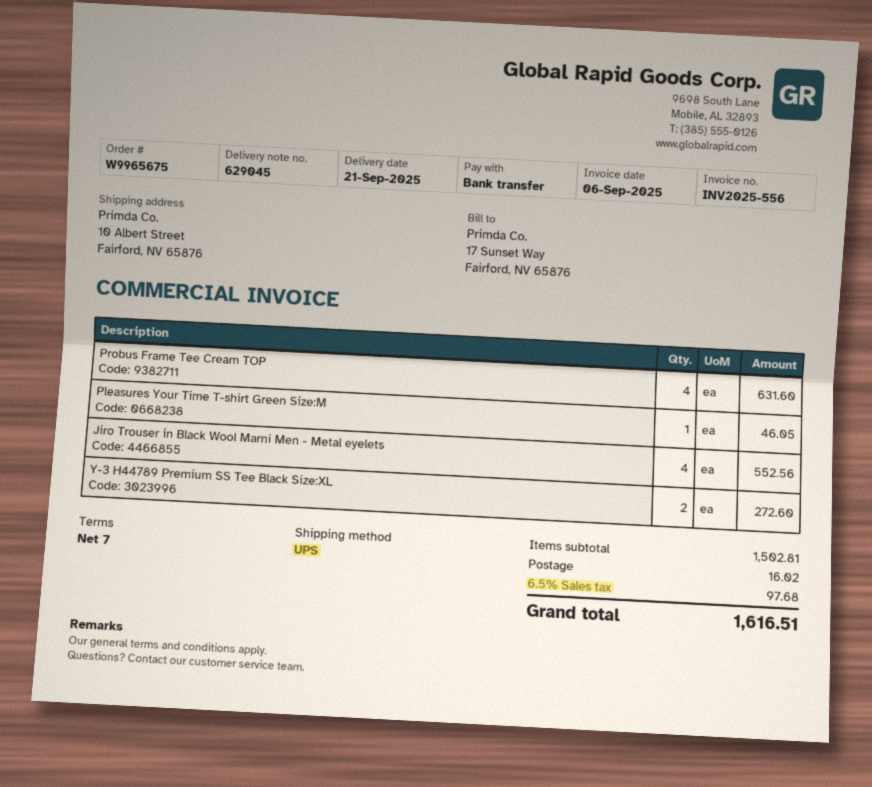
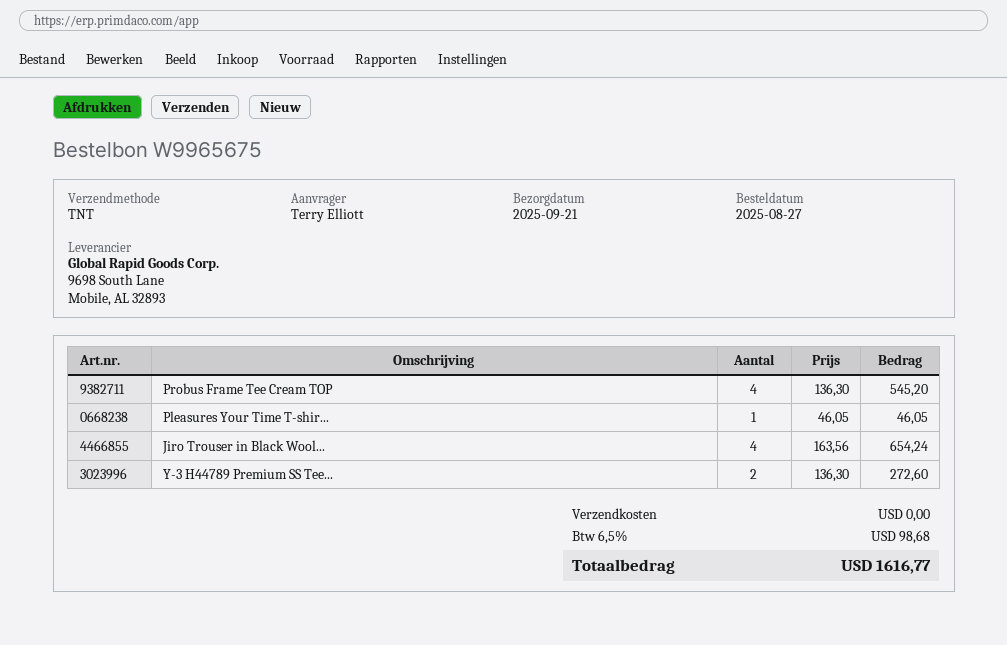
shipping method: UPS -> TNT
Probus Frame Tee Cream TOP: 4 for 631.60 -> 4 for 545.20
Jiro Trouser in Black Wool Marni Men - Metal eyelets: 4 for 552.56 -> 4 for 654.24
shipping: 16.02 -> 0.00
tax: 6.5% = 97.68 -> 6.5% = 98.68
total: 1616.51 -> 1616.77

